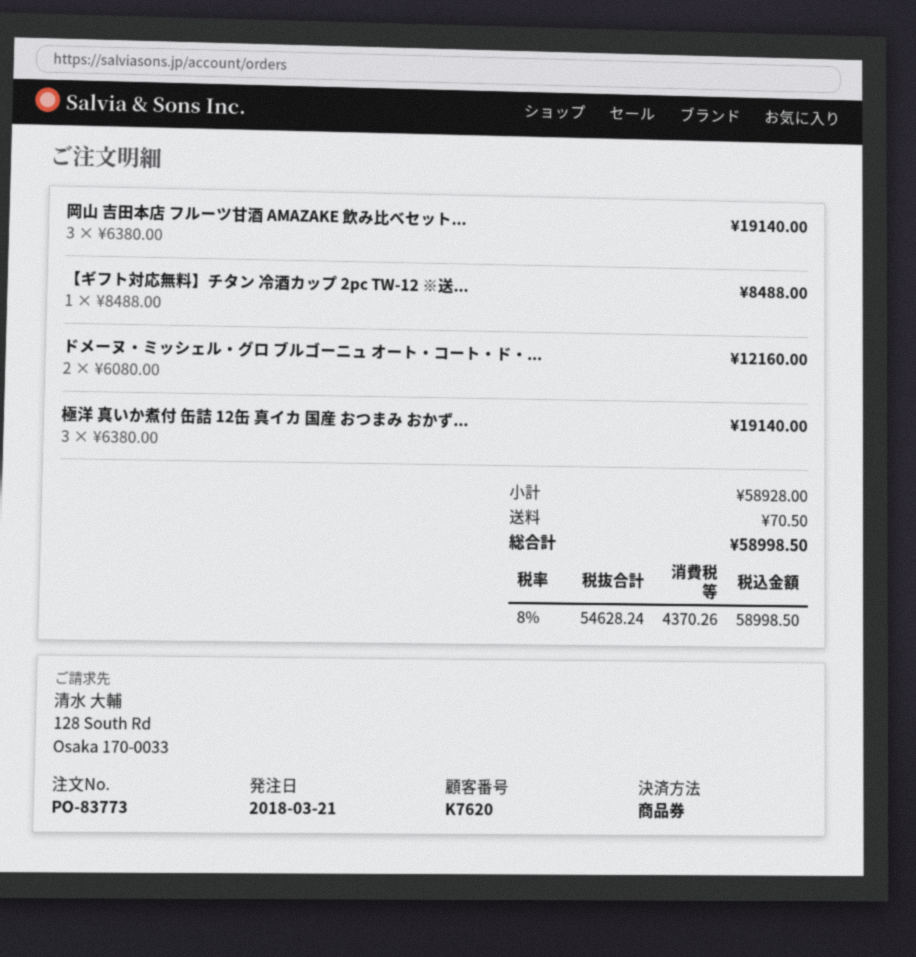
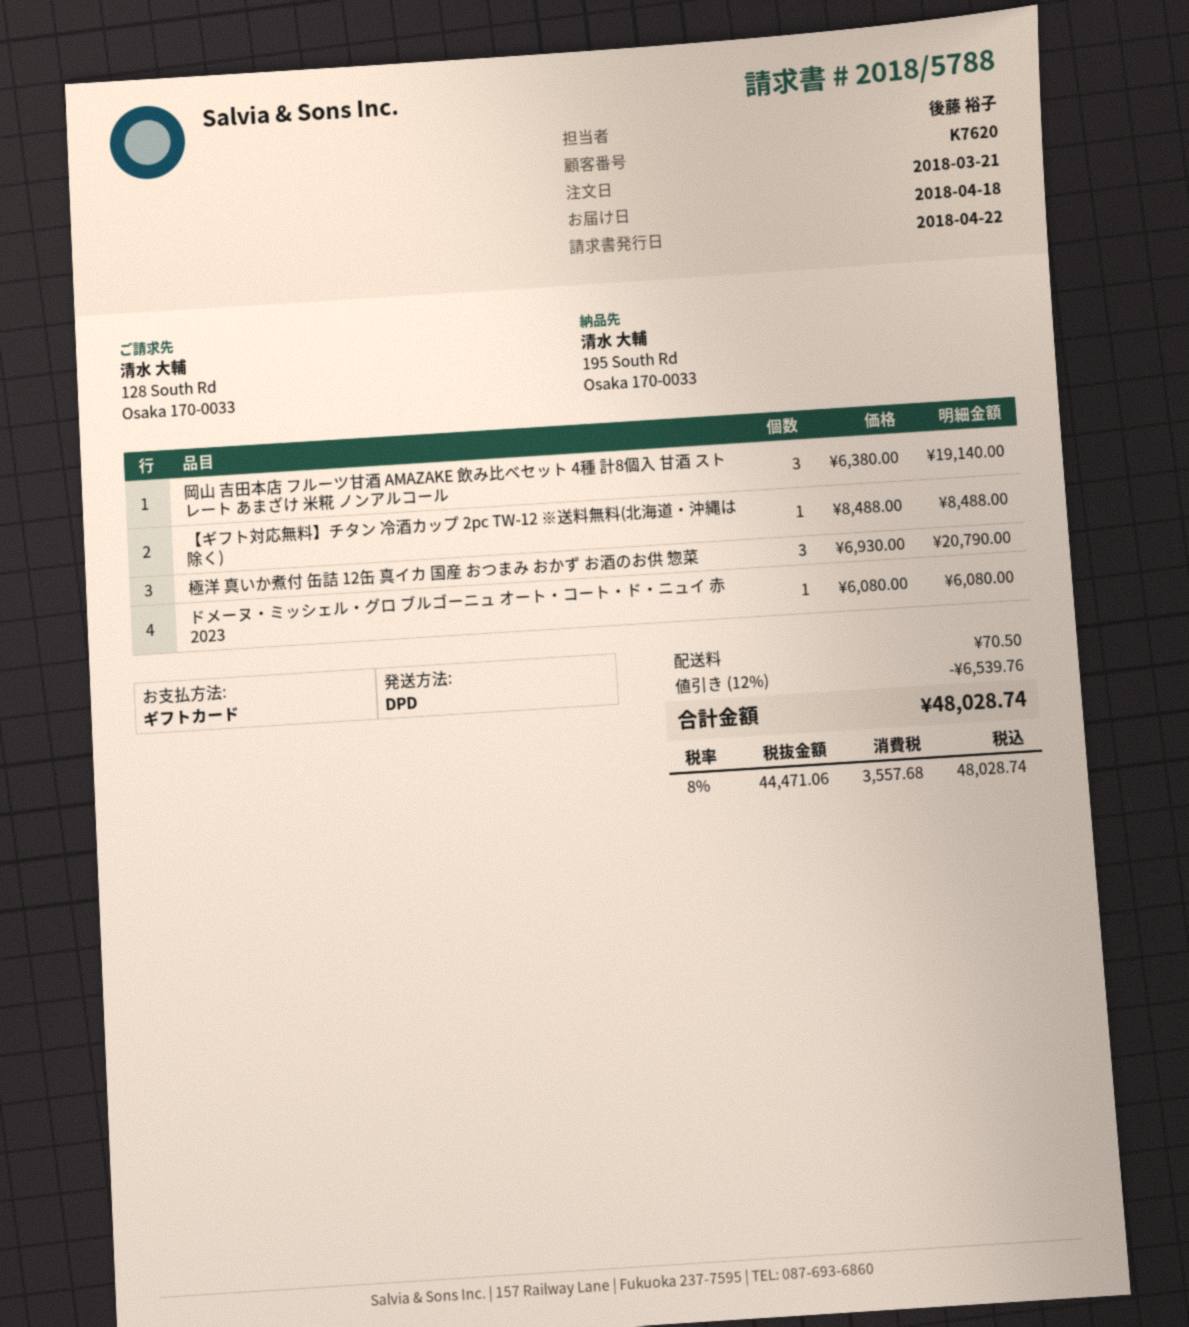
ドメーヌ・ミッシェル・グロ ブルゴーニュ オート・コート・ド・...: 2 x 6080.00 = 12160.00 -> 1 x 6080.00 = 6080.00
極洋 真いか煮付 缶詰 12缶 真イカ 国産 おつまみ おかず...: 3 x 6380.00 = 19140.00 -> 3 x 6930.00 = 20790.00
discount: none -> 12% = 6539.76
net: 54628.24 -> 44471.06
tax: 8% = 4370.26 -> 8% = 3557.68
total: 58998.50 -> 48028.74

